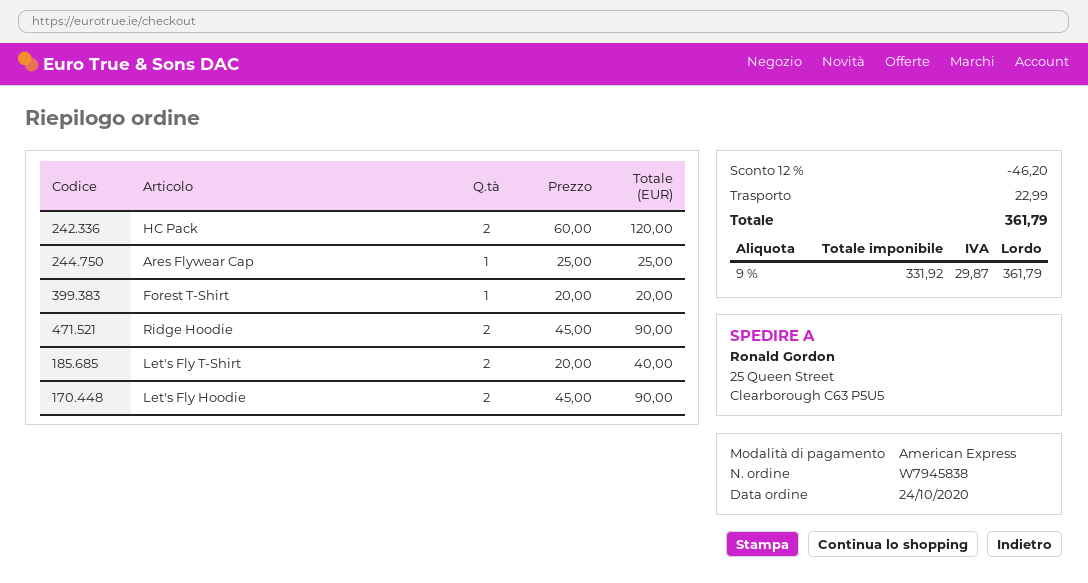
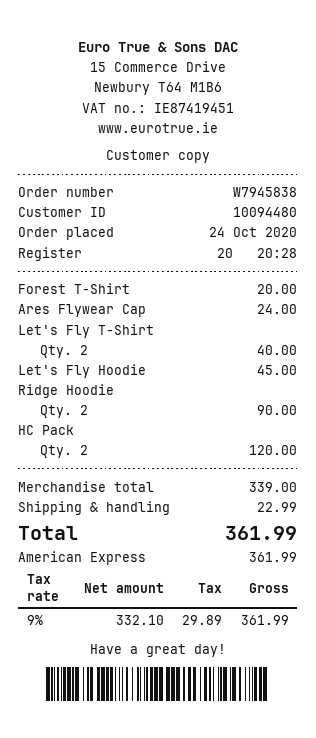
Ares Flywear Cap: 1 for 25.00 -> 1 for 24.00
Let's Fly Hoodie: 2 for 90.00 -> 1 for 45.00
discount: 12% = 46.20 -> none
net: 331.92 -> 332.10
tax: 9% = 29.87 -> 9% = 29.89
total: 361.79 -> 361.99

